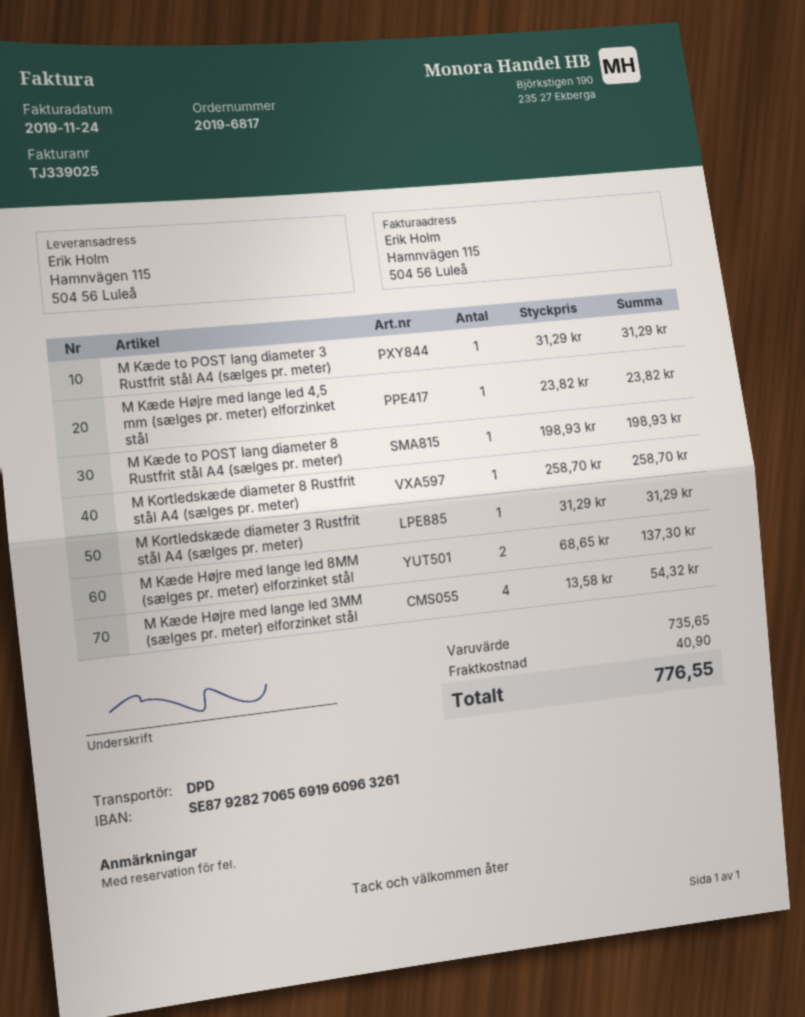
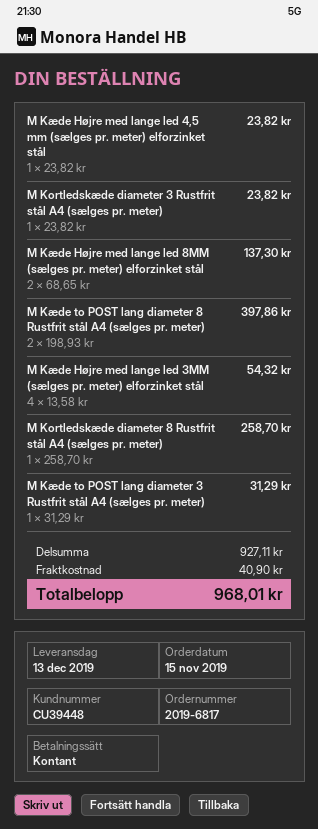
M Kæde to POST lang diameter 8 Rustfrit stål A4 (sælges pr. meter): 1 x 198.93 = 198.93 -> 2 x 198.93 = 397.86
M Kortledskæde diameter 3 Rustfrit stål A4 (sælges pr. meter): 1 x 31.29 = 31.29 -> 1 x 23.82 = 23.82
subtotal: 735.65 -> 927.11
total: 776.55 -> 968.01

